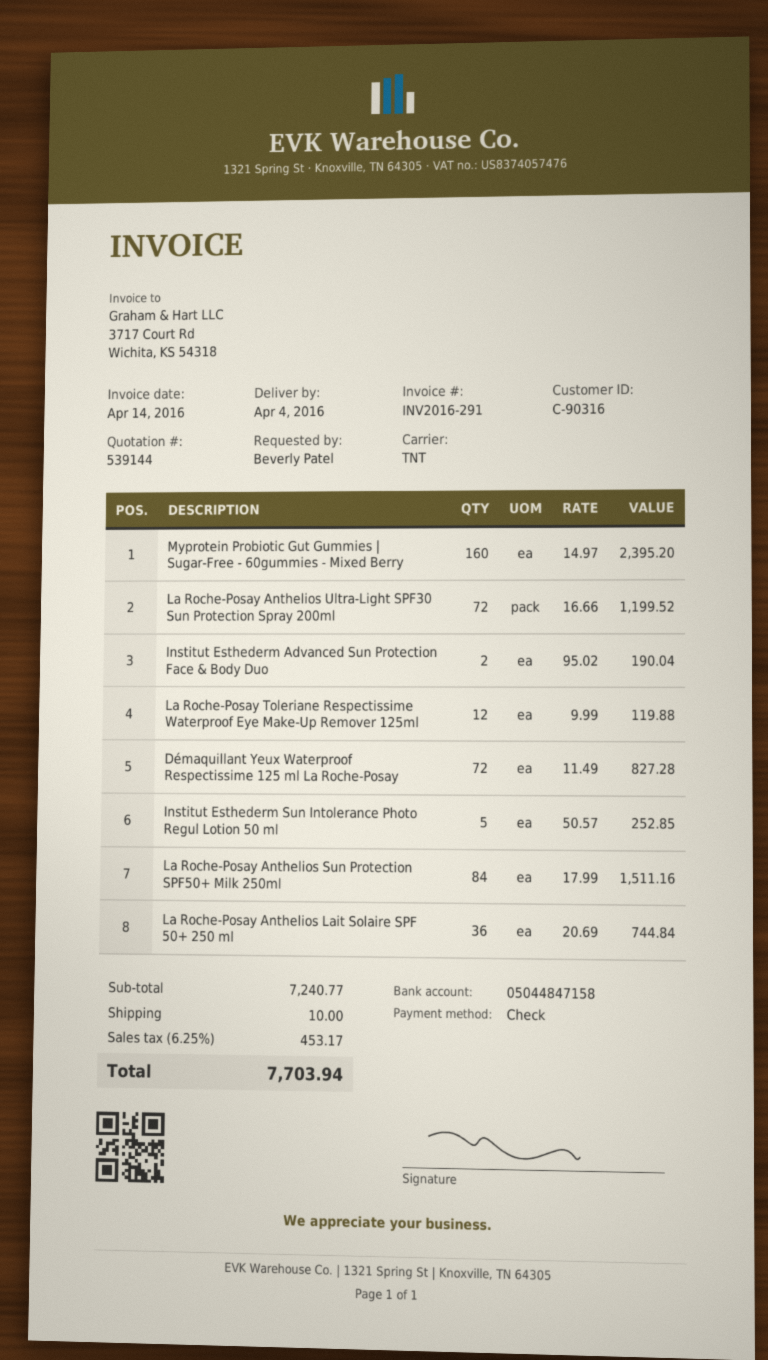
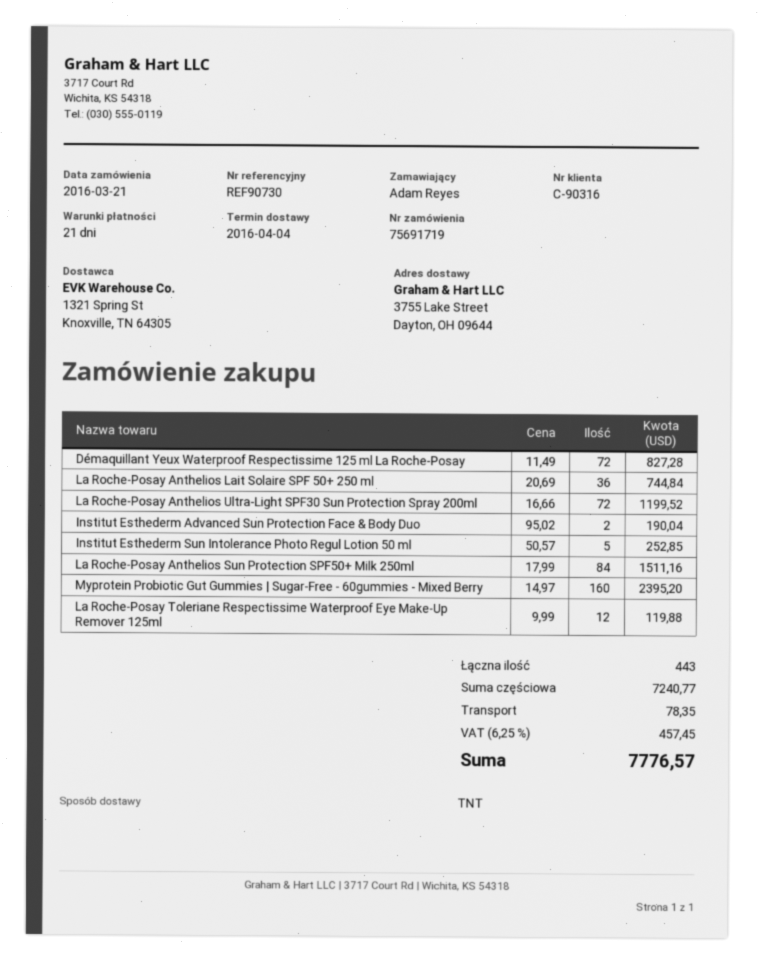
ordered by: Beverly Patel -> Adam Reyes
shipping: 10.00 -> 78.35
tax: 6.25% = 453.17 -> 6.25% = 457.45
total: 7703.94 -> 7776.57

